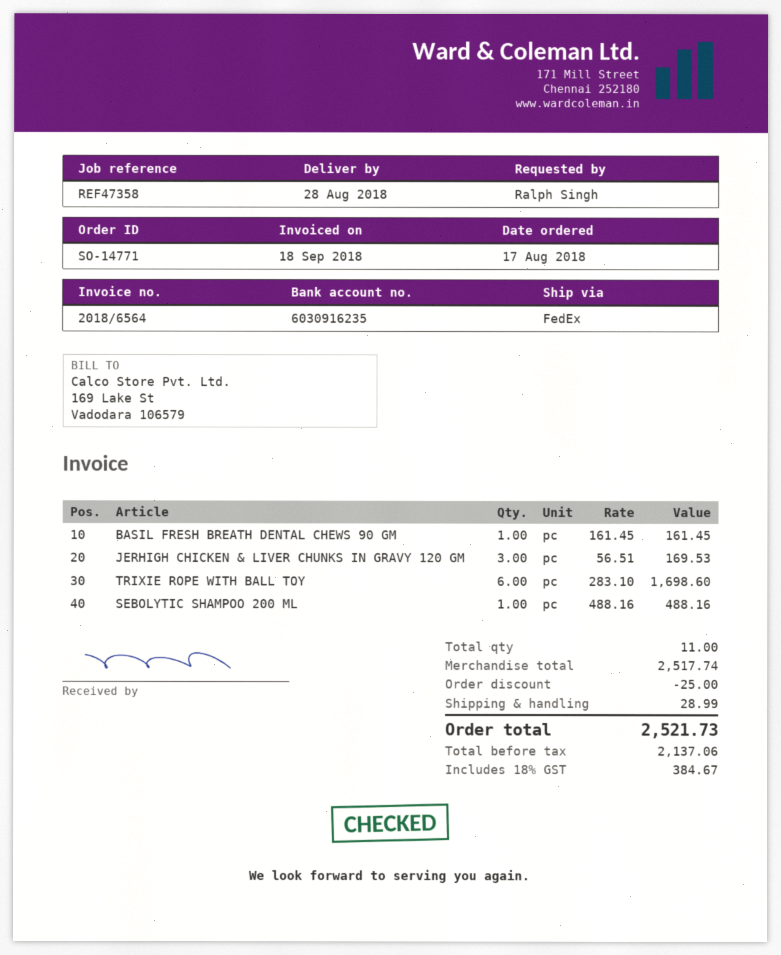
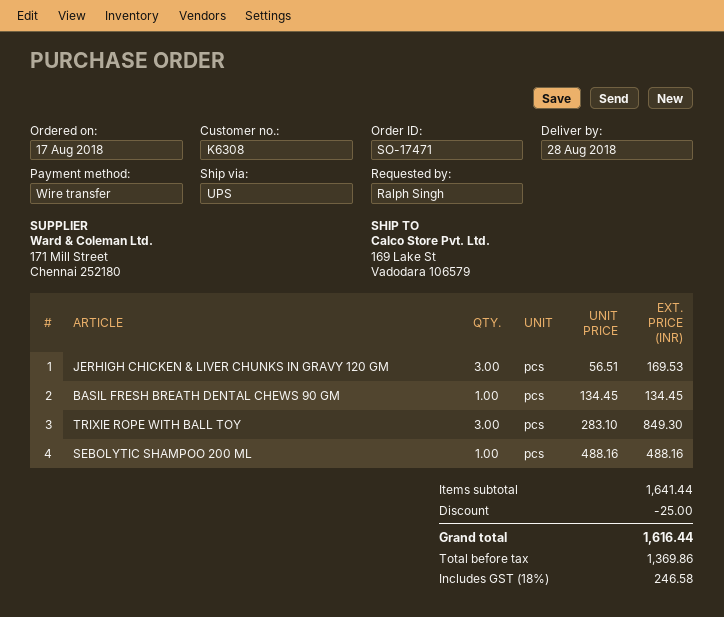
order number: SO-14771 -> SO-17471
shipping method: FedEx -> UPS
BASIL FRESH BREATH DENTAL CHEWS 90 GM: 1 x 161.45 = 161.45 -> 1 x 134.45 = 134.45
TRIXIE ROPE WITH BALL TOY: 6 x 283.10 = 1698.60 -> 3 x 283.10 = 849.30
subtotal: 2517.74 -> 1641.44
shipping: 28.99 -> none
net: 2137.06 -> 1369.86
tax: 18% = 384.67 -> 18% = 246.58
total: 2521.73 -> 1616.44

